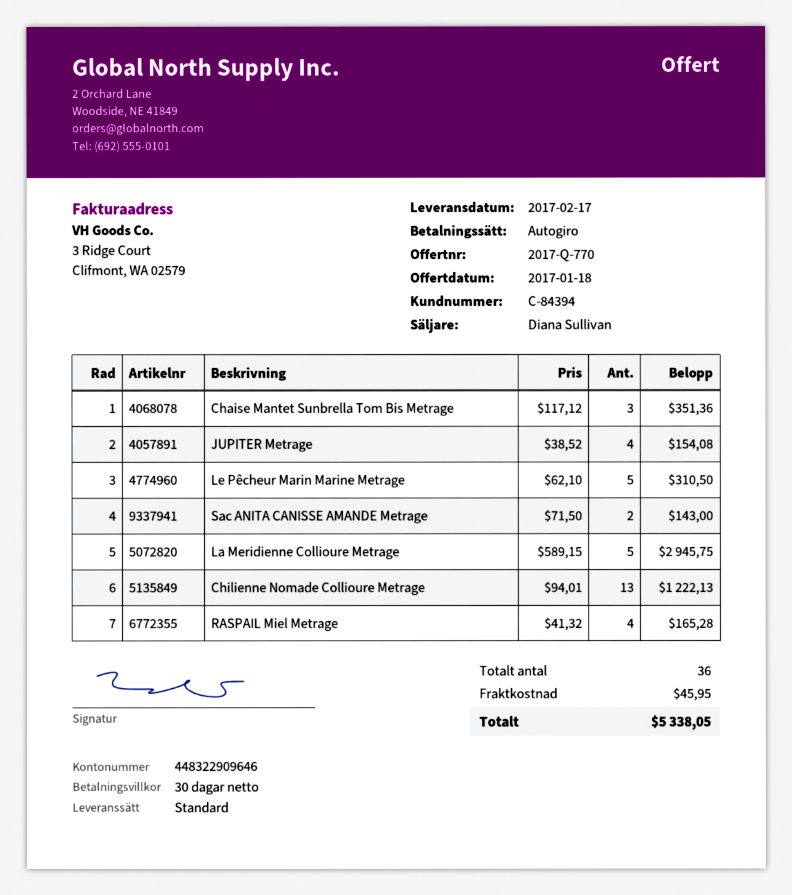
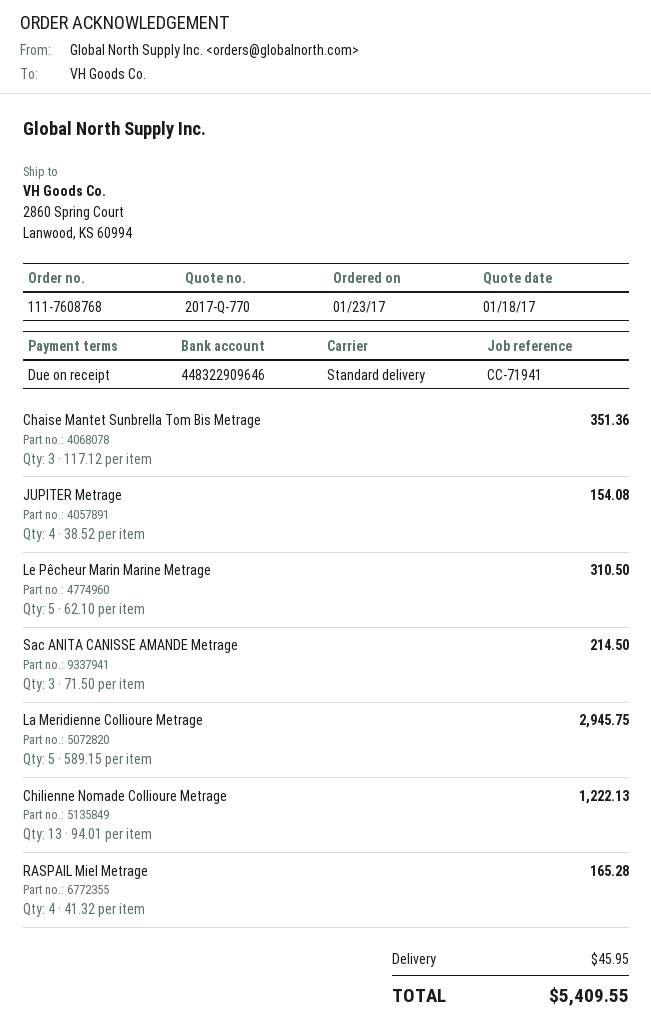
payment terms: 30 days -> on receipt
Sac ANITA CANISSE AMANDE Metrage: 2 x 71.50 = 143.00 -> 3 x 71.50 = 214.50
total: 5338.05 -> 5409.55

